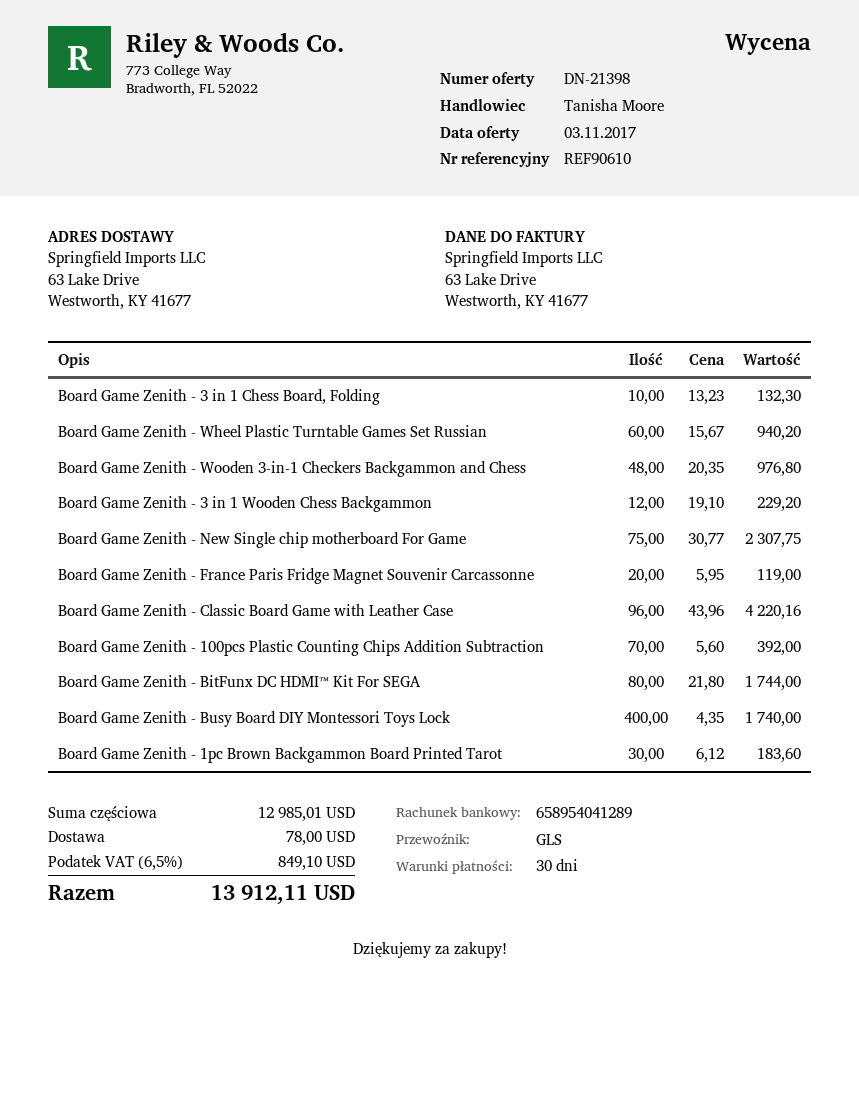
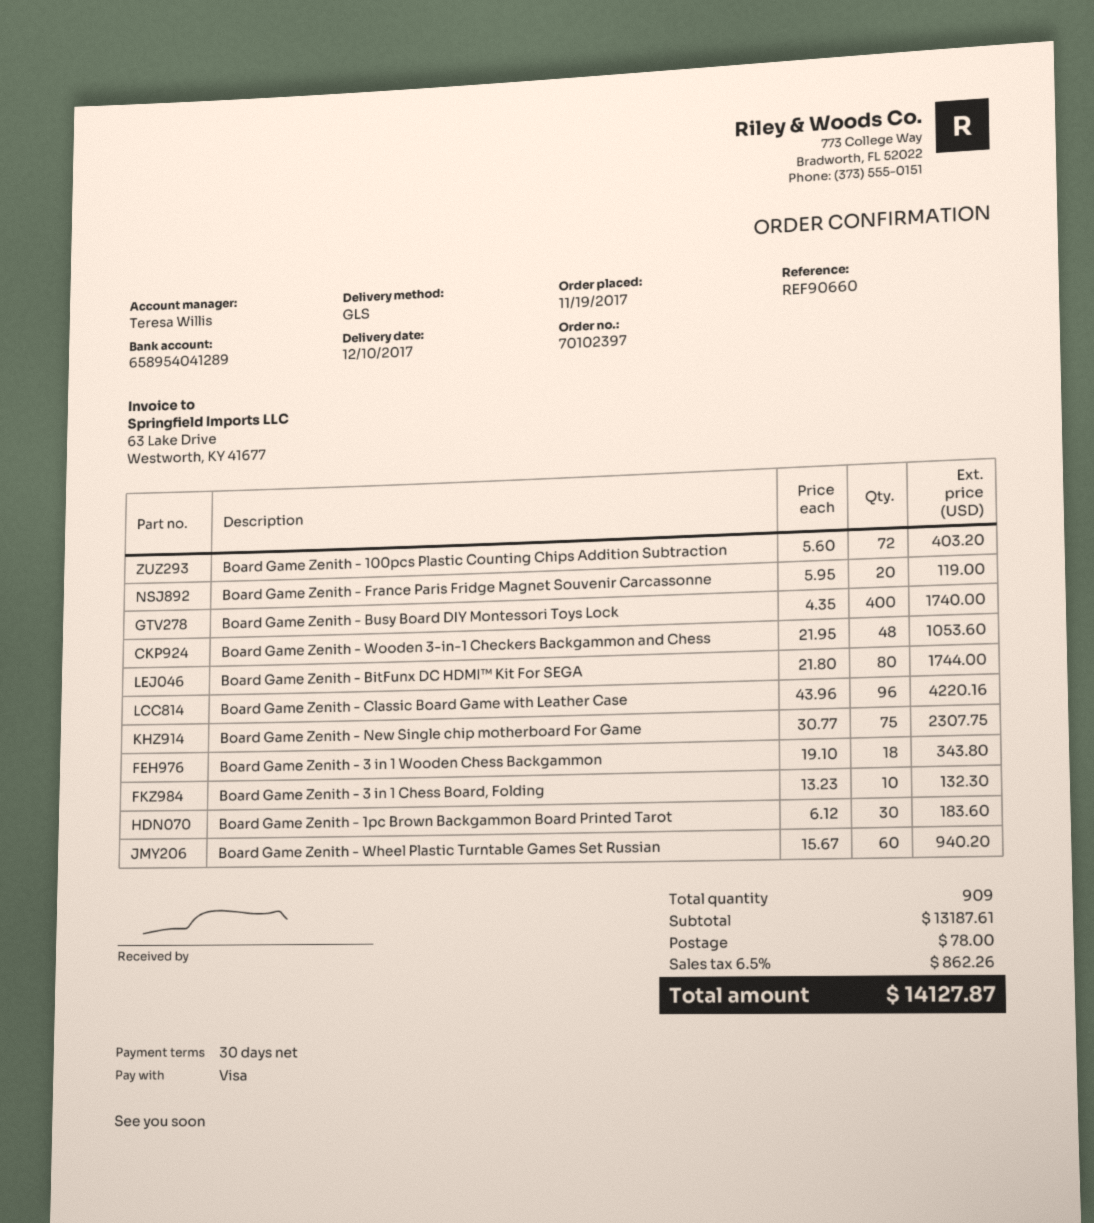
reference: REF90610 -> REF90660
sales rep: Tanisha Moore -> Teresa Willis
Board Game Zenith - Wooden 3-in-1 Checkers Backgammon and Chess: 48 x 20.35 = 976.80 -> 48 x 21.95 = 1053.60
Board Game Zenith - 3 in 1 Wooden Chess Backgammon: 12 x 19.10 = 229.20 -> 18 x 19.10 = 343.80
Board Game Zenith - 100pcs Plastic Counting Chips Addition Subtraction: 70 x 5.60 = 392.00 -> 72 x 5.60 = 403.20
subtotal: 12985.01 -> 13187.61
tax: 6.5% = 849.10 -> 6.5% = 862.26
total: 13912.11 -> 14127.87

